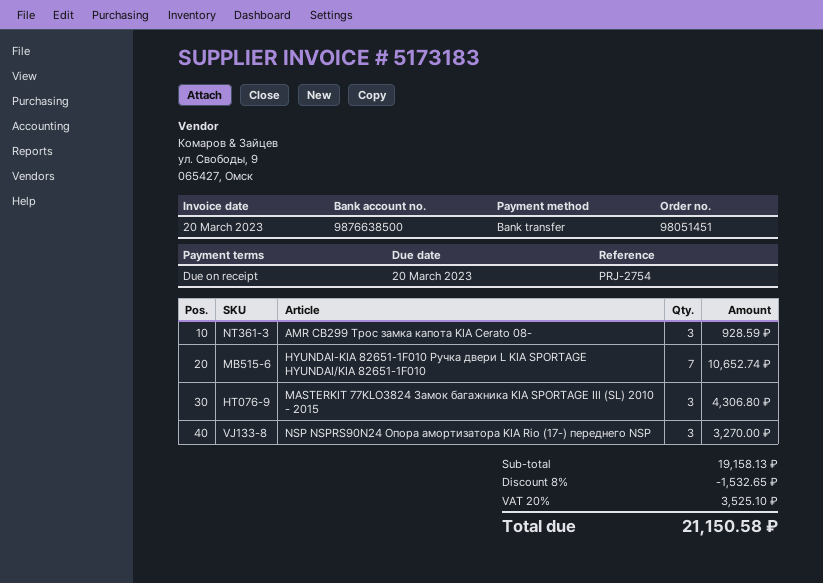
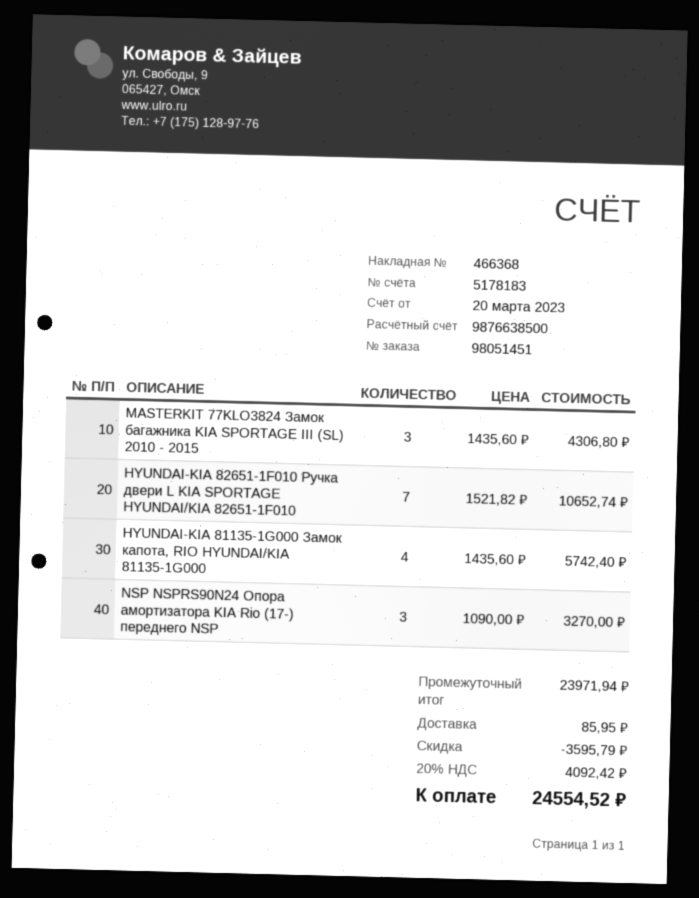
invoice number: 5173183 -> 5178183
AMR CB299 Трос замка капота KIA Cerato 08-: 3 for 928.59 -> none
HYUNDAI-KIA 81135-1G000 Замок капота, RIO HYUNDAI/KIA 81135-1G000: none -> 4 for 5742.40
subtotal: 19158.13 -> 23971.94
discount: 1532.65 -> 3595.79
shipping: none -> 85.95
tax: 20% = 3525.10 -> 20% = 4092.42
total: 21150.58 -> 24554.52

